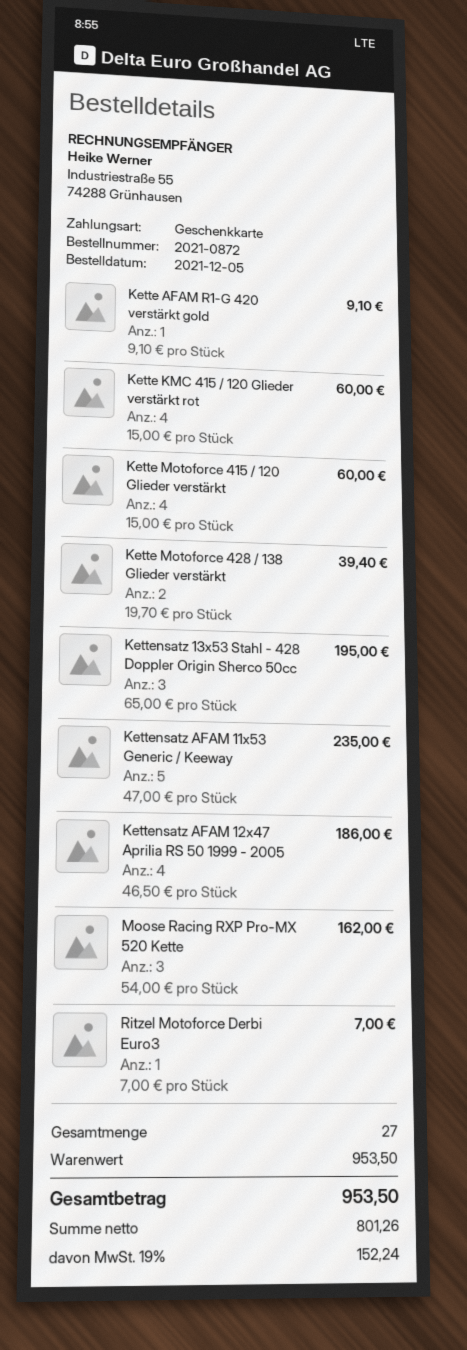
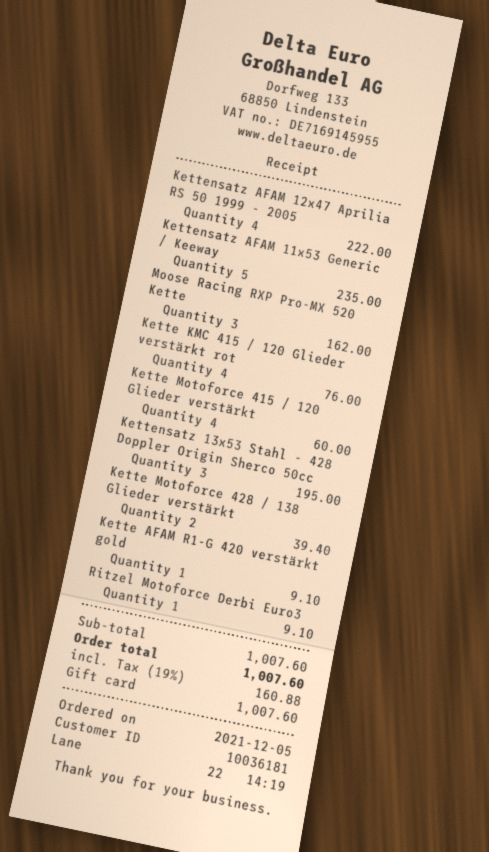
Kette KMC 415 / 120 Glieder verstärkt rot: 4 for 60.00 -> 4 for 76.00
Kettensatz AFAM 12x47 Aprilia RS 50 1999 - 2005: 4 for 186.00 -> 4 for 222.00
Ritzel Motoforce Derbi Euro3: 1 for 7.00 -> 1 for 9.10
subtotal: 953.50 -> 1007.60
tax: 19% = 152.24 -> 19% = 160.88
total: 953.50 -> 1007.60

